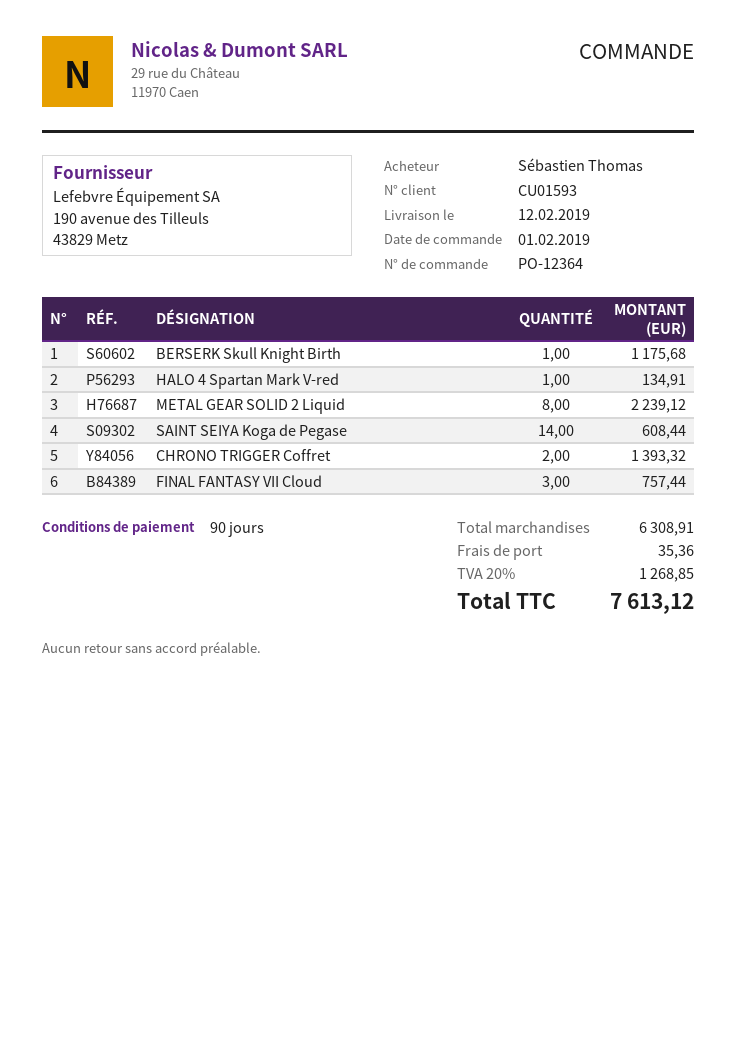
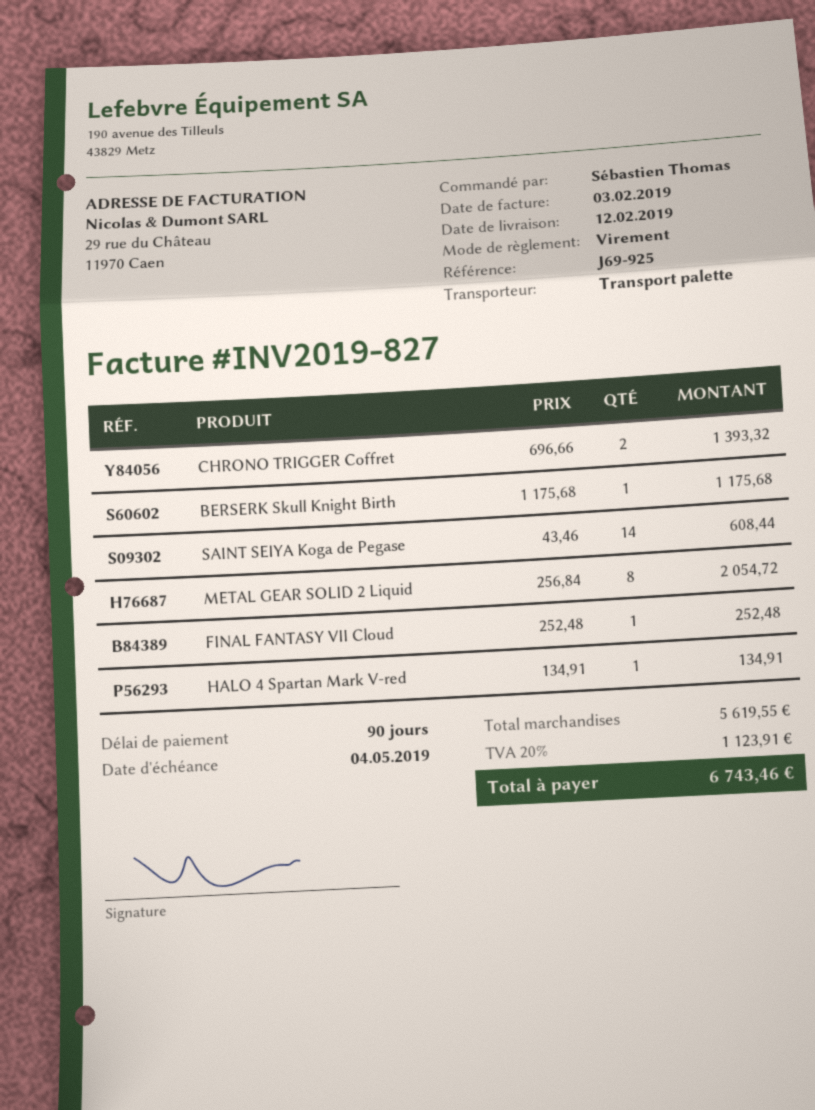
METAL GEAR SOLID 2 Liquid: 8 for 2239.12 -> 8 for 2054.72
FINAL FANTASY VII Cloud: 3 for 757.44 -> 1 for 252.48
subtotal: 6308.91 -> 5619.55
shipping: 35.36 -> none
tax: 20% = 1268.85 -> 20% = 1123.91
total: 7613.12 -> 6743.46

